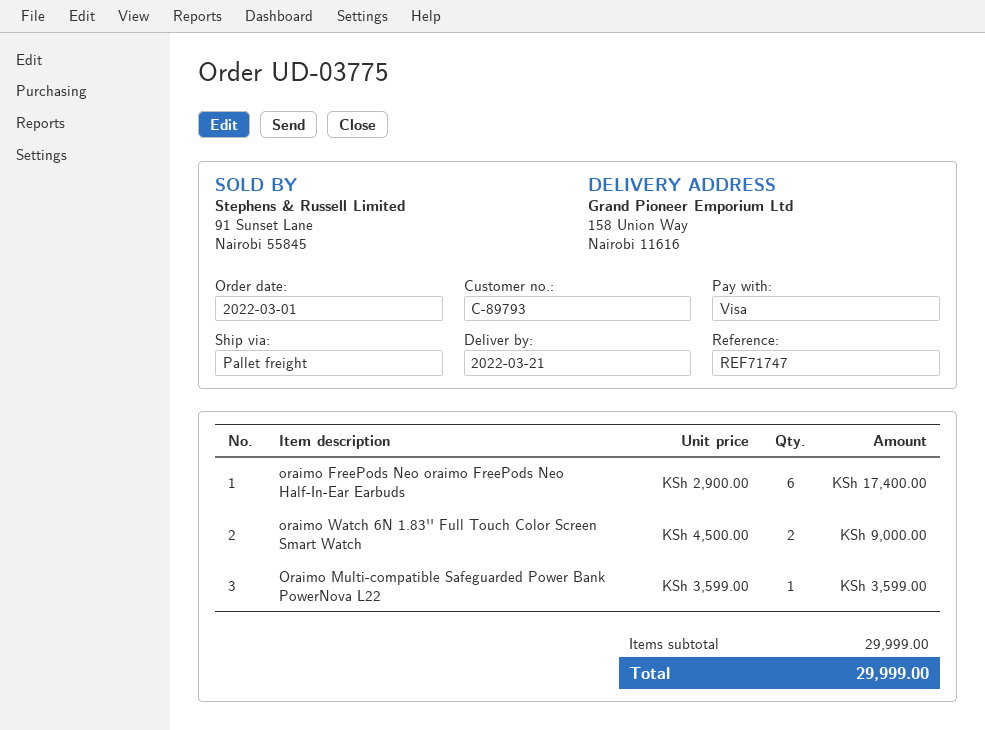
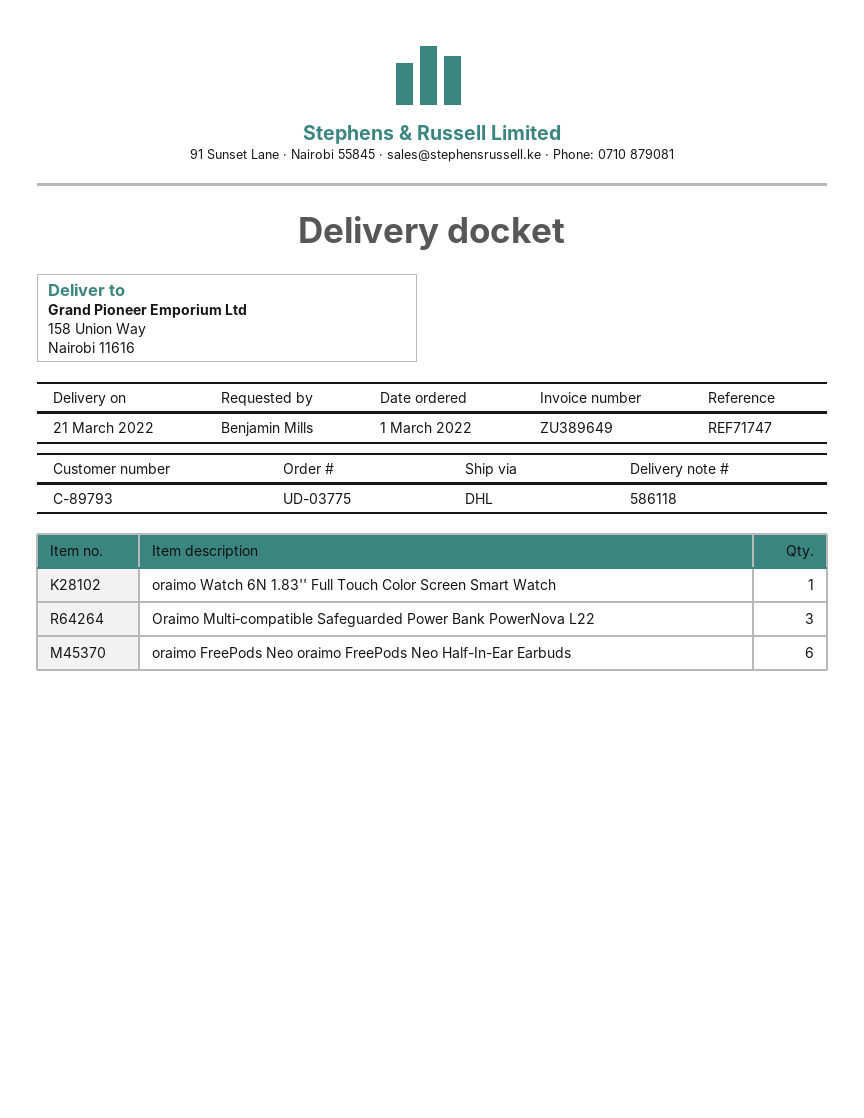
shipping method: pallet freight -> DHL
oraimo Watch 6N 1.83'' Full Touch Color Screen Smart Watch: 2 -> 1
Oraimo Multi‑compatible Safeguarded Power Bank PowerNova L22: 1 -> 3

